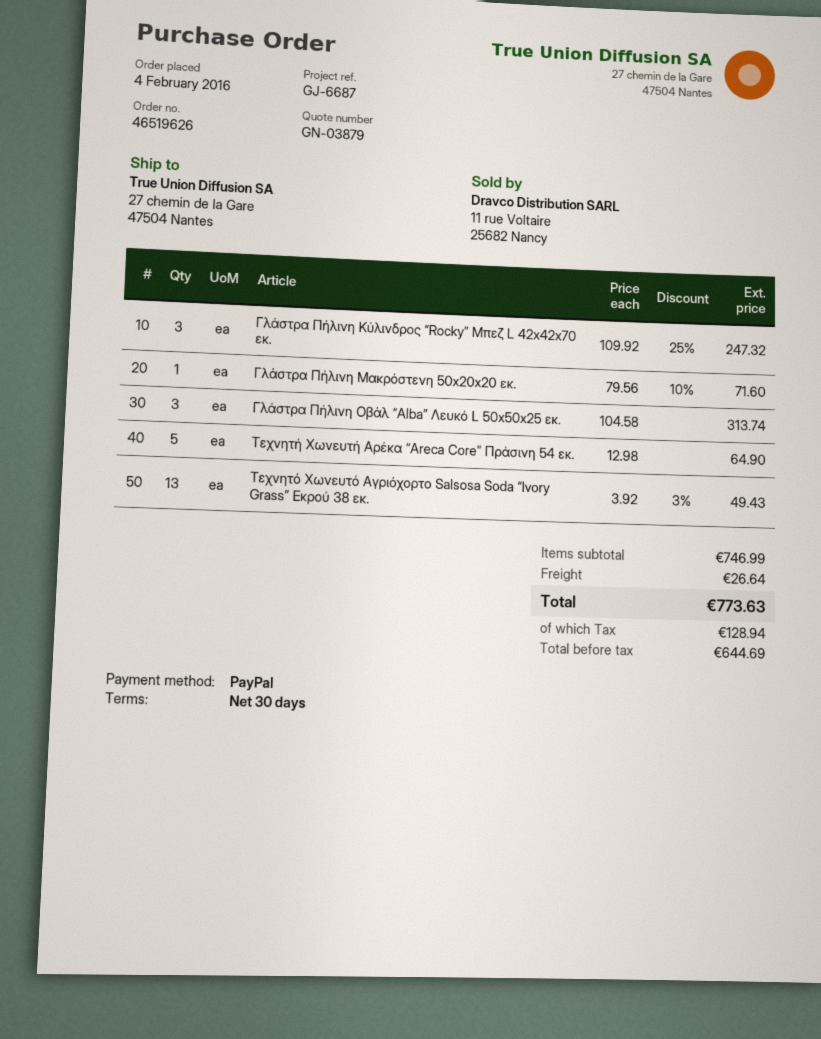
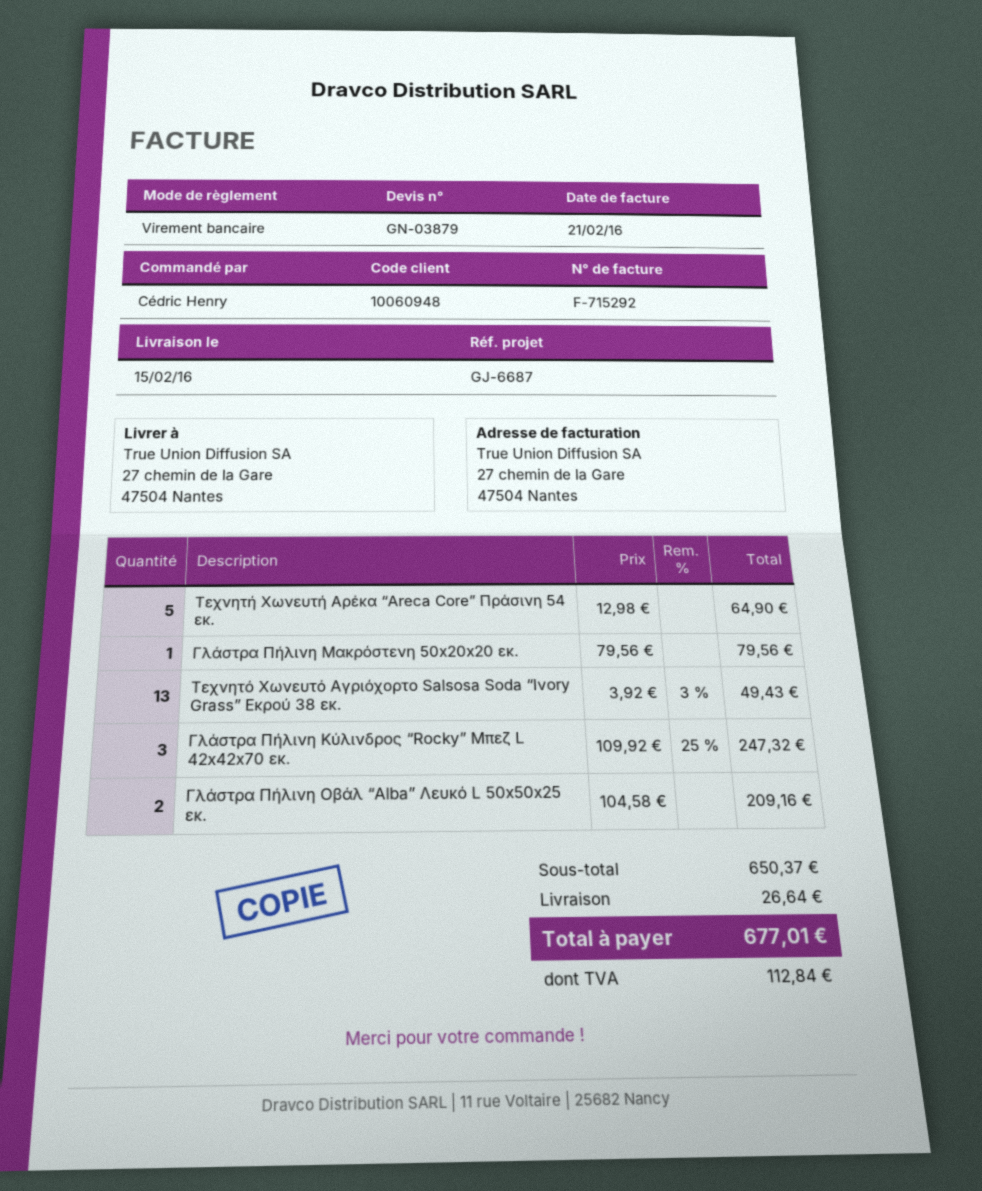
payment method: PayPal -> bank transfer
Γλάστρα Πήλινη Μακρόστενη 50x20x20 εκ.: 1 x 79.56 - 10% = 71.60 -> 1 x 79.56 = 79.56
Γλάστρα Πήλινη Οβάλ “Alba” Λευκό L 50x50x25 εκ.: 3 x 104.58 = 313.74 -> 2 x 104.58 = 209.16
subtotal: 746.99 -> 650.37
tax: 128.94 -> 112.84
total: 773.63 -> 677.01

